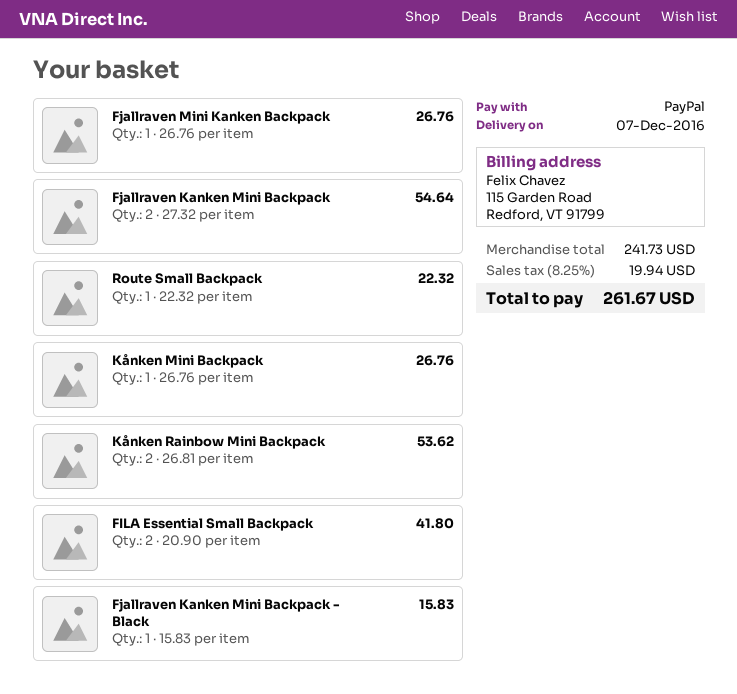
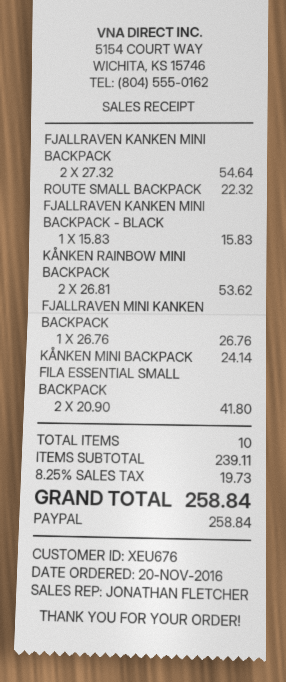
Kånken Mini Backpack: 1 x 26.76 = 26.76 -> 1 x 24.14 = 24.14
subtotal: 241.73 -> 239.11
tax: 8.25% = 19.94 -> 8.25% = 19.73
total: 261.67 -> 258.84

